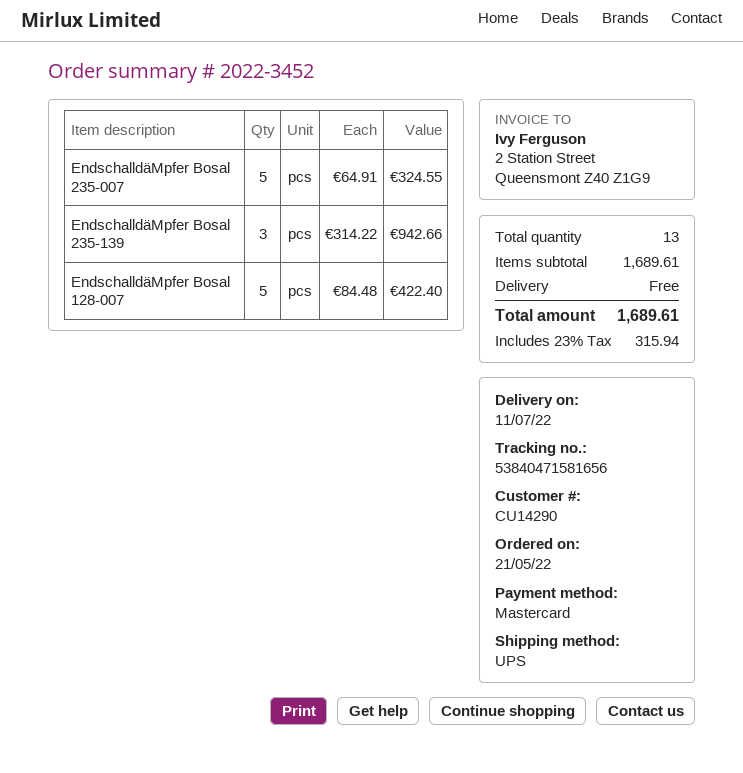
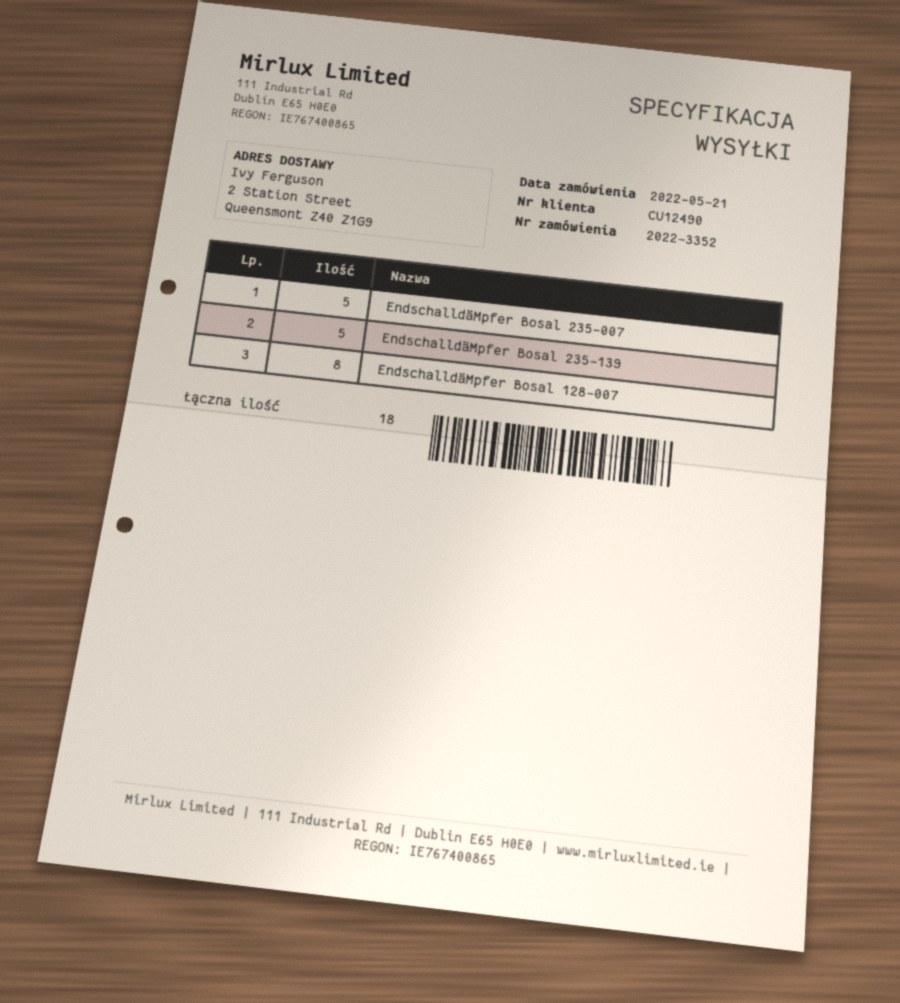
order number: 2022-3452 -> 2022-3352
customer number: CU14290 -> CU12490
EndschalldäMpfer Bosal 235-139: 3 -> 5
EndschalldäMpfer Bosal 128-007: 5 -> 8
total quantity: 13 -> 18

